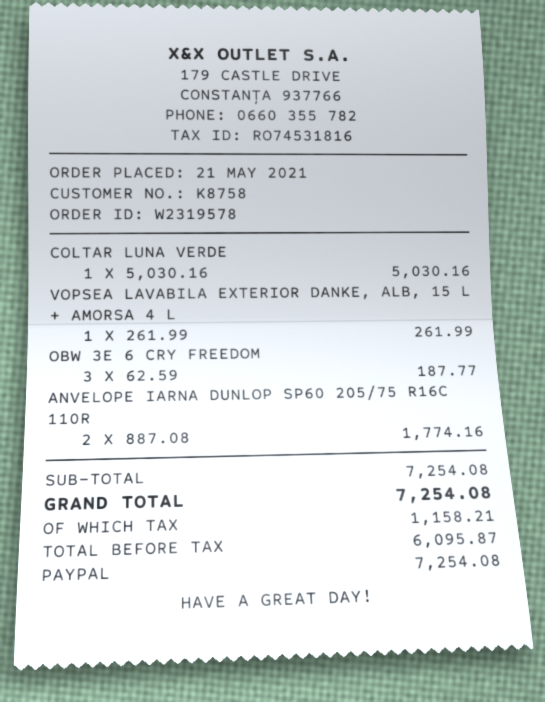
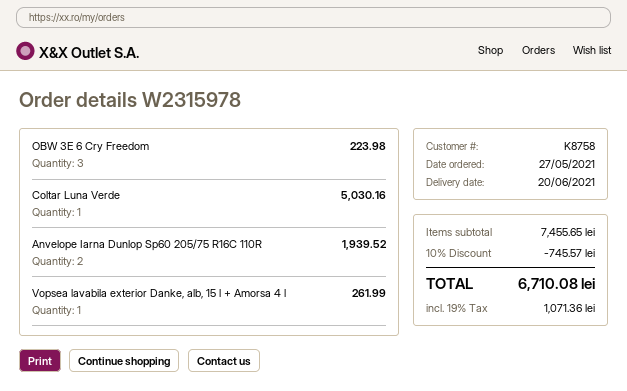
order number: W2319578 -> W2315978
order date: 2021-05-21 -> 2021-05-27
OBW 3E 6 CRY FREEDOM: 3 for 187.77 -> 3 for 223.98
ANVELOPE IARNA DUNLOP SP60 205/75 R16C 110R: 2 for 1774.16 -> 2 for 1939.52
subtotal: 7254.08 -> 7455.65
discount: none -> 10% = 745.57
tax: 1158.21 -> 1071.36
total: 7254.08 -> 6710.08

